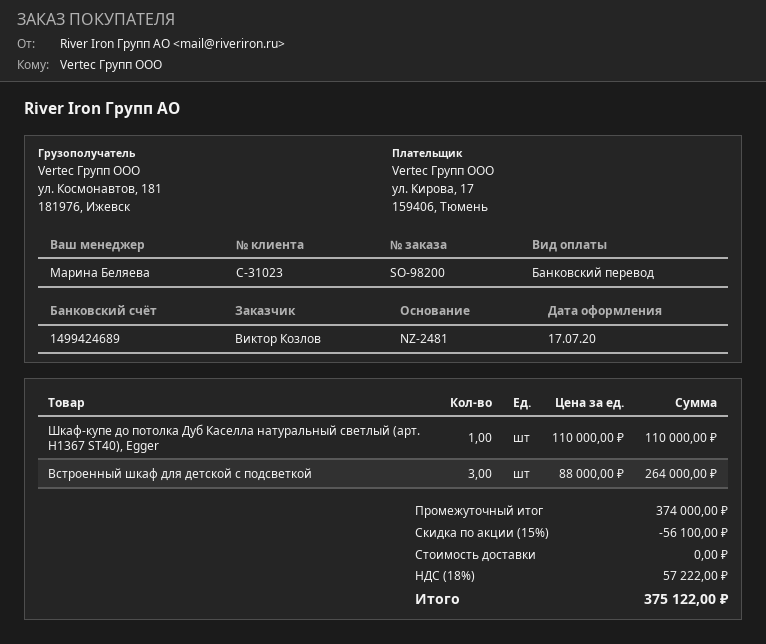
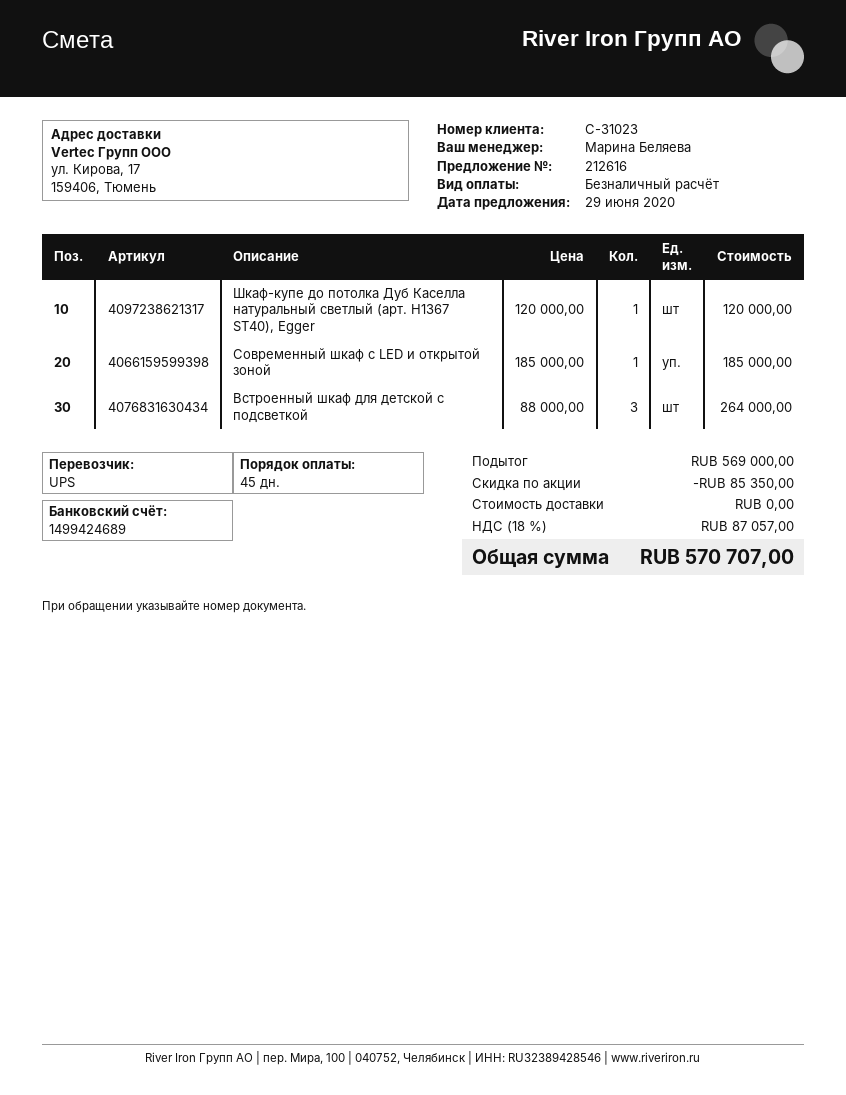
ship to: ул. Космонавтов, 181, 181976, Ижевск -> ул. Кирова, 17, 159406, Тюмень
Шкаф-купе до потолка Дуб Каселла натуральный светлый (арт. H1367 ST40), Egger: 1 x 110000.00 = 110000.00 -> 1 x 120000.00 = 120000.00
Современный шкаф с LED и открытой зоной: none -> 1 x 185000.00 = 185000.00
subtotal: 374000.00 -> 569000.00
discount: 56100.00 -> 85350.00
tax: 18% = 57222.00 -> 18% = 87057.00
total: 375122.00 -> 570707.00

